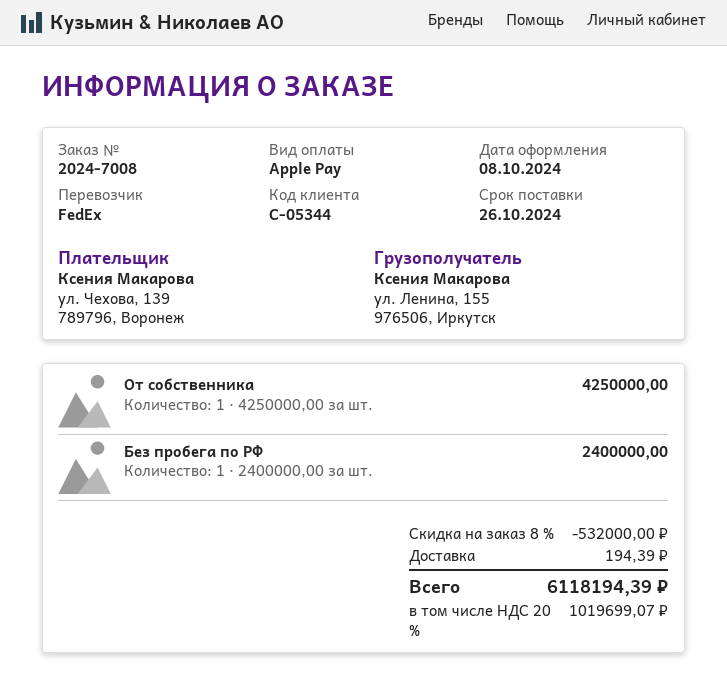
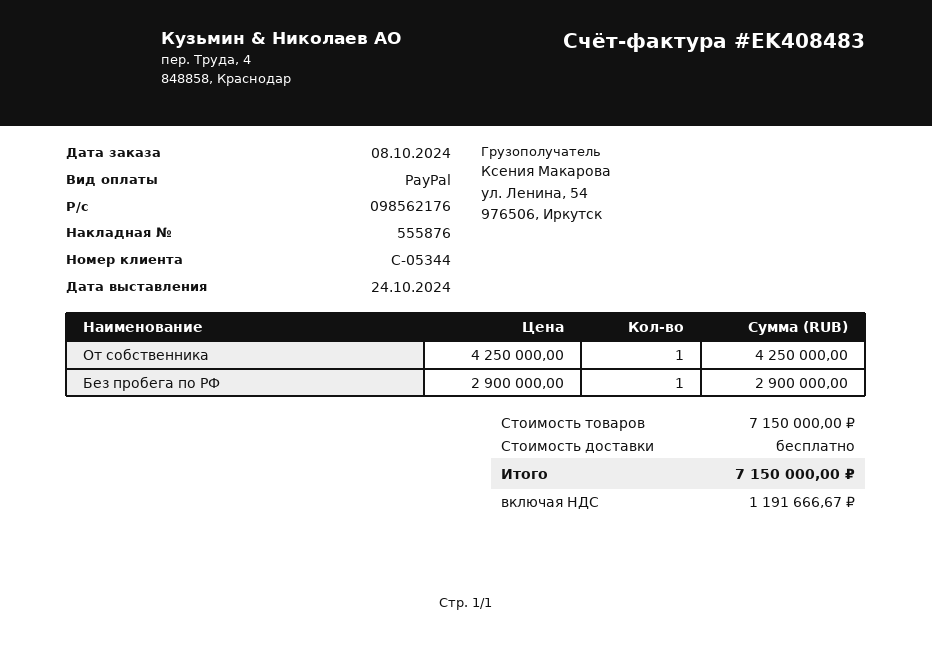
payment method: Apple Pay -> PayPal
ship to: ул. Ленина, 155, 976506, Иркутск -> ул. Ленина, 54, 976506, Иркутск
Без пробега по РФ: 1 x 2400000.00 = 2400000.00 -> 1 x 2900000.00 = 2900000.00
discount: 8% = 532000.00 -> none
shipping: 194.39 -> 0.00
tax: 1019699.07 -> 1191666.67
total: 6118194.39 -> 7150000.00

